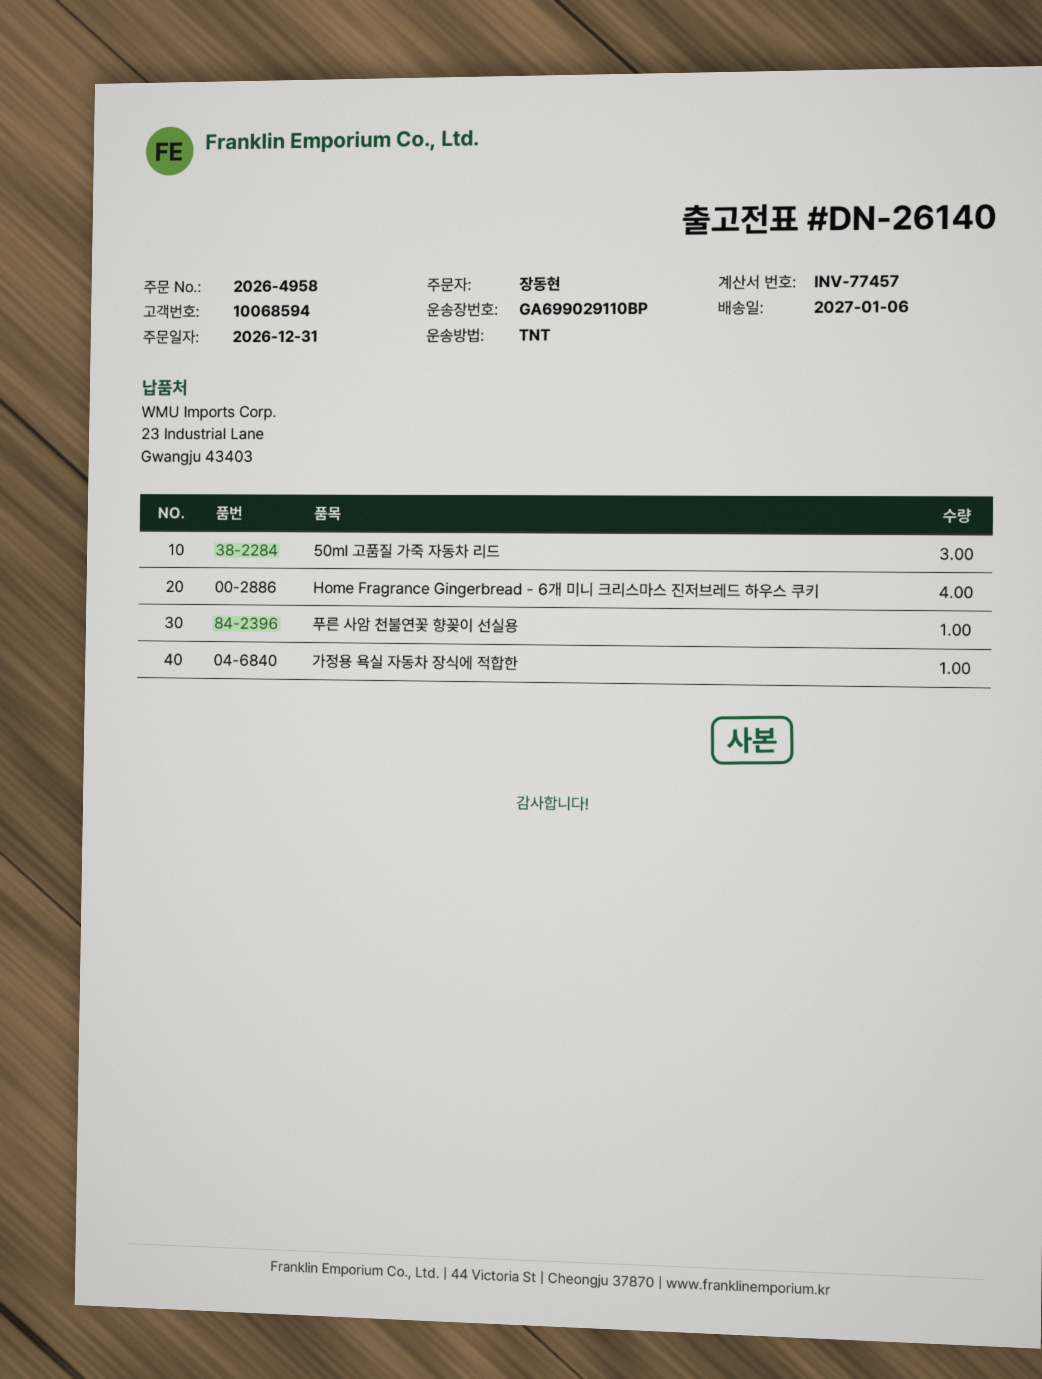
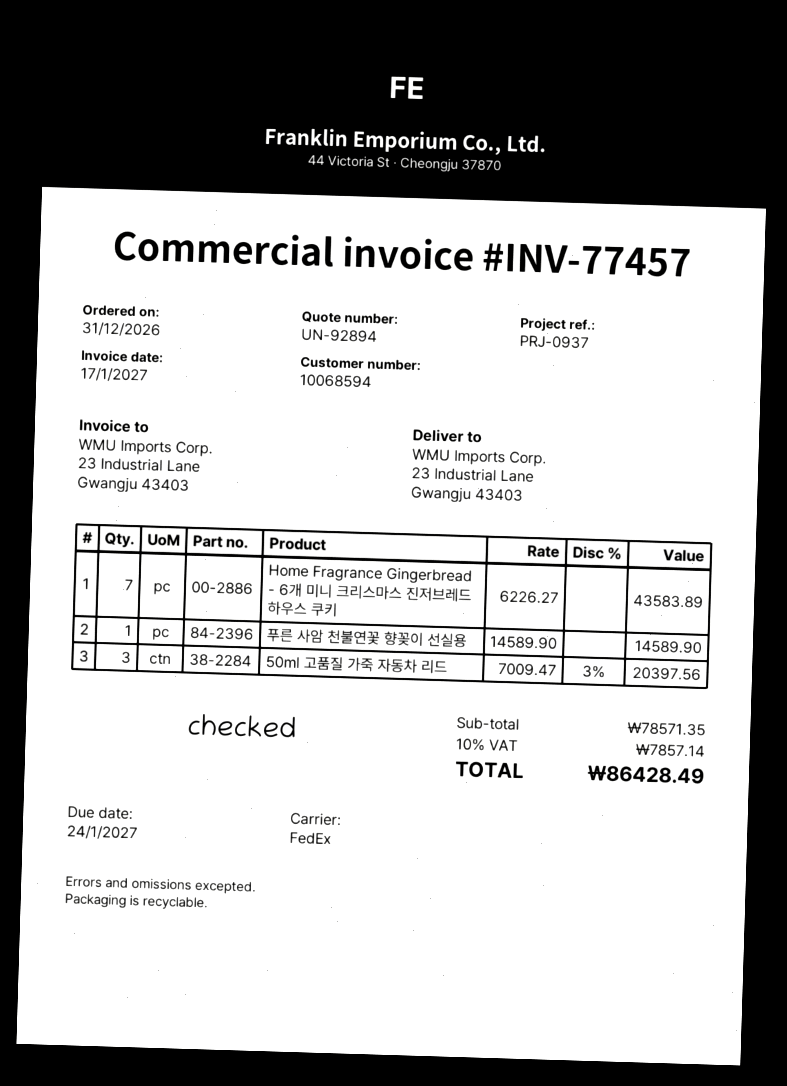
shipping method: TNT -> FedEx
Home Fragrance Gingerbread - 6개 미니 크리스마스 진저브레드 하우스 쿠키: 4 -> 7
가정용 욕실 자동차 장식에 적합한: 1 -> none

